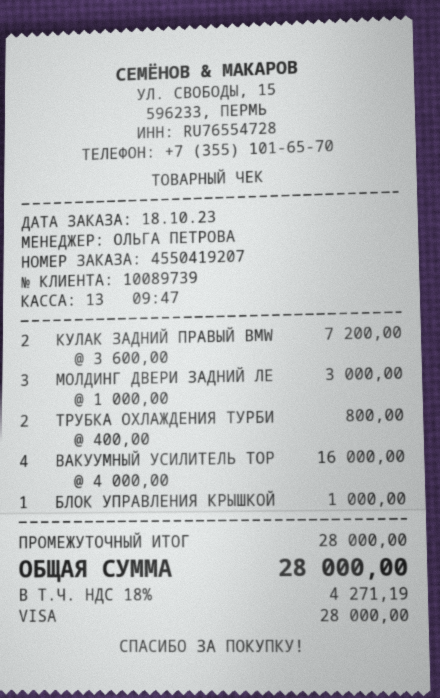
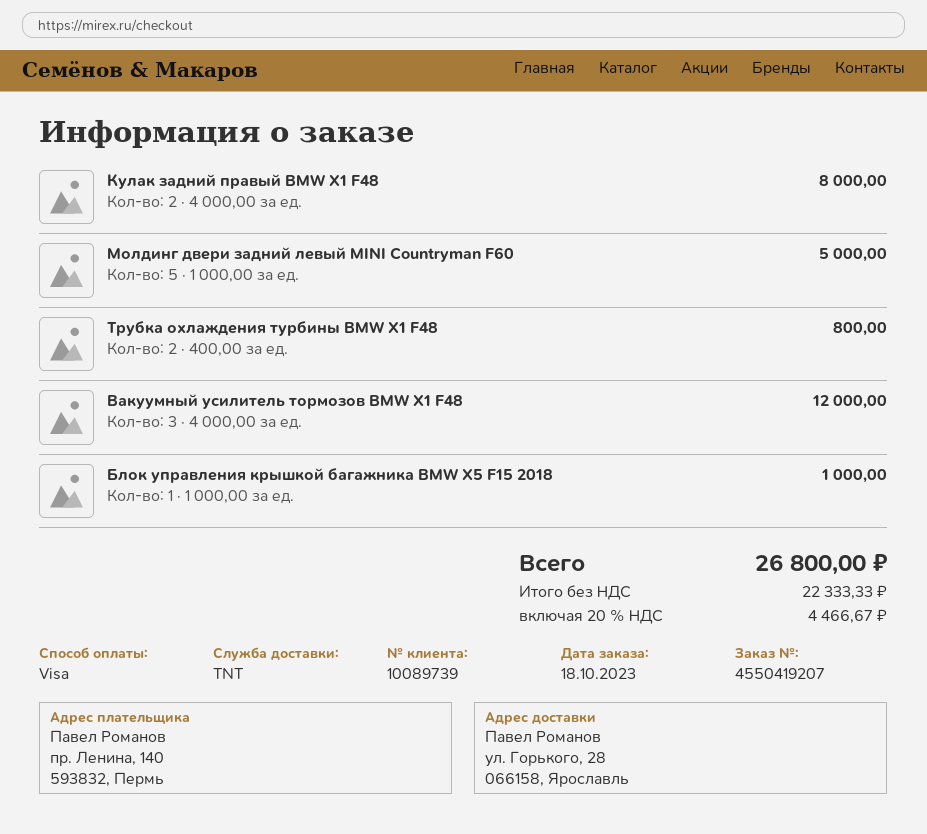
КУЛАК ЗАДНИЙ ПРАВЫЙ BMW: 2 x 3600.00 = 7200.00 -> 2 x 4000.00 = 8000.00
МОЛДИНГ ДВЕРИ ЗАДНИЙ ЛЕ: 3 x 1000.00 = 3000.00 -> 5 x 1000.00 = 5000.00
ВАКУУМНЫЙ УСИЛИТЕЛЬ ТОР: 4 x 4000.00 = 16000.00 -> 3 x 4000.00 = 12000.00
tax: 18% = 4271.19 -> 20% = 4466.67
total: 28000.00 -> 26800.00

